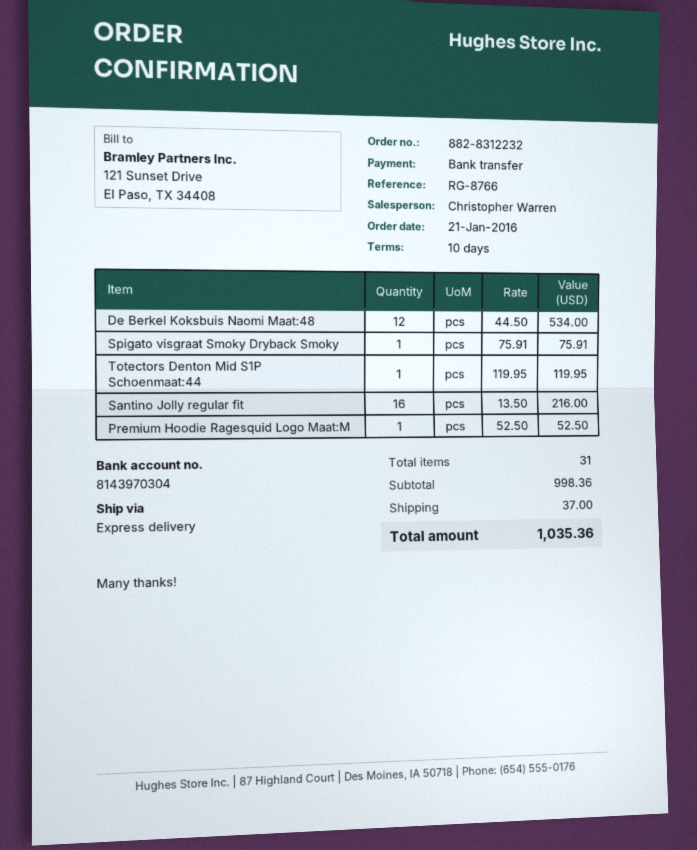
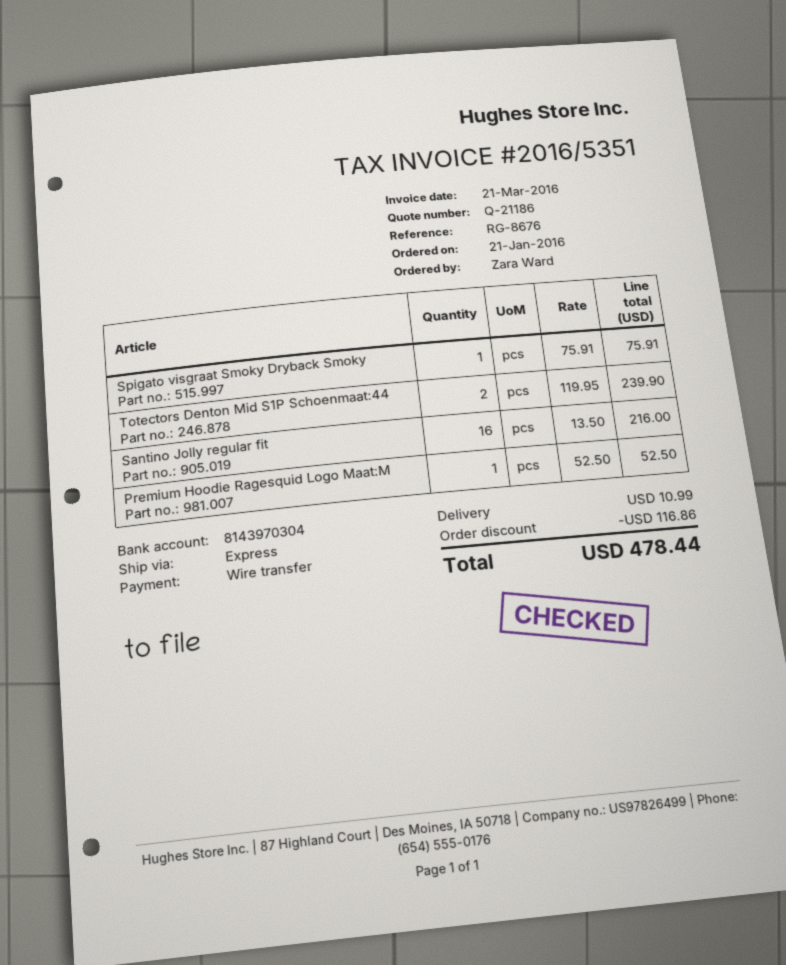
reference: RG-8766 -> RG-8676
De Berkel Koksbuis Naomi Maat:48: 12 x 44.50 = 534.00 -> none
Totectors Denton Mid S1P Schoenmaat:44: 1 x 119.95 = 119.95 -> 2 x 119.95 = 239.90
discount: none -> 116.86
shipping: 37.00 -> 10.99
total: 1035.36 -> 478.44

